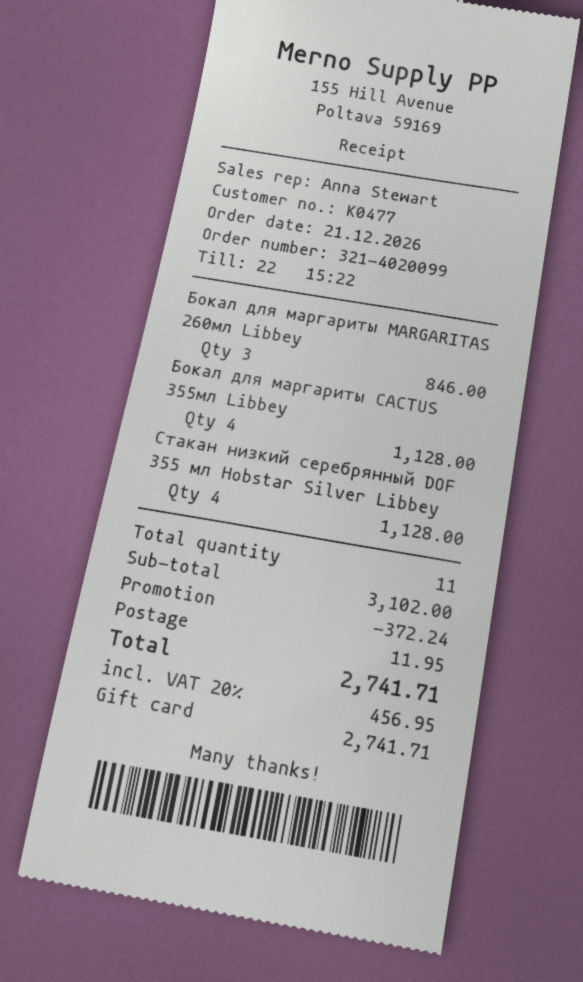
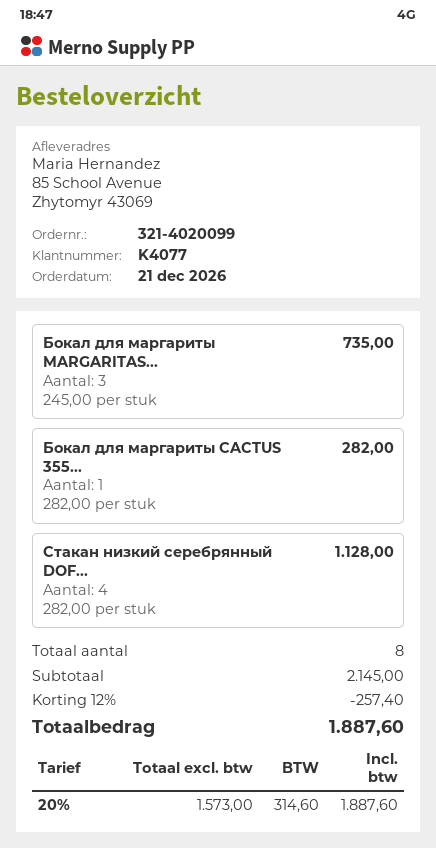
customer number: K0477 -> K4077
Бокал для маргариты MARGARITAS 260мл Libbey: 3 for 846.00 -> 3 for 735.00
Бокал для маргариты CACTUS 355мл Libbey: 4 for 1128.00 -> 1 for 282.00
total quantity: 11 -> 8
subtotal: 3102.00 -> 2145.00
discount: 372.24 -> 257.40
shipping: 11.95 -> none
tax: 20% = 456.95 -> 20% = 314.60
total: 2741.71 -> 1887.60

